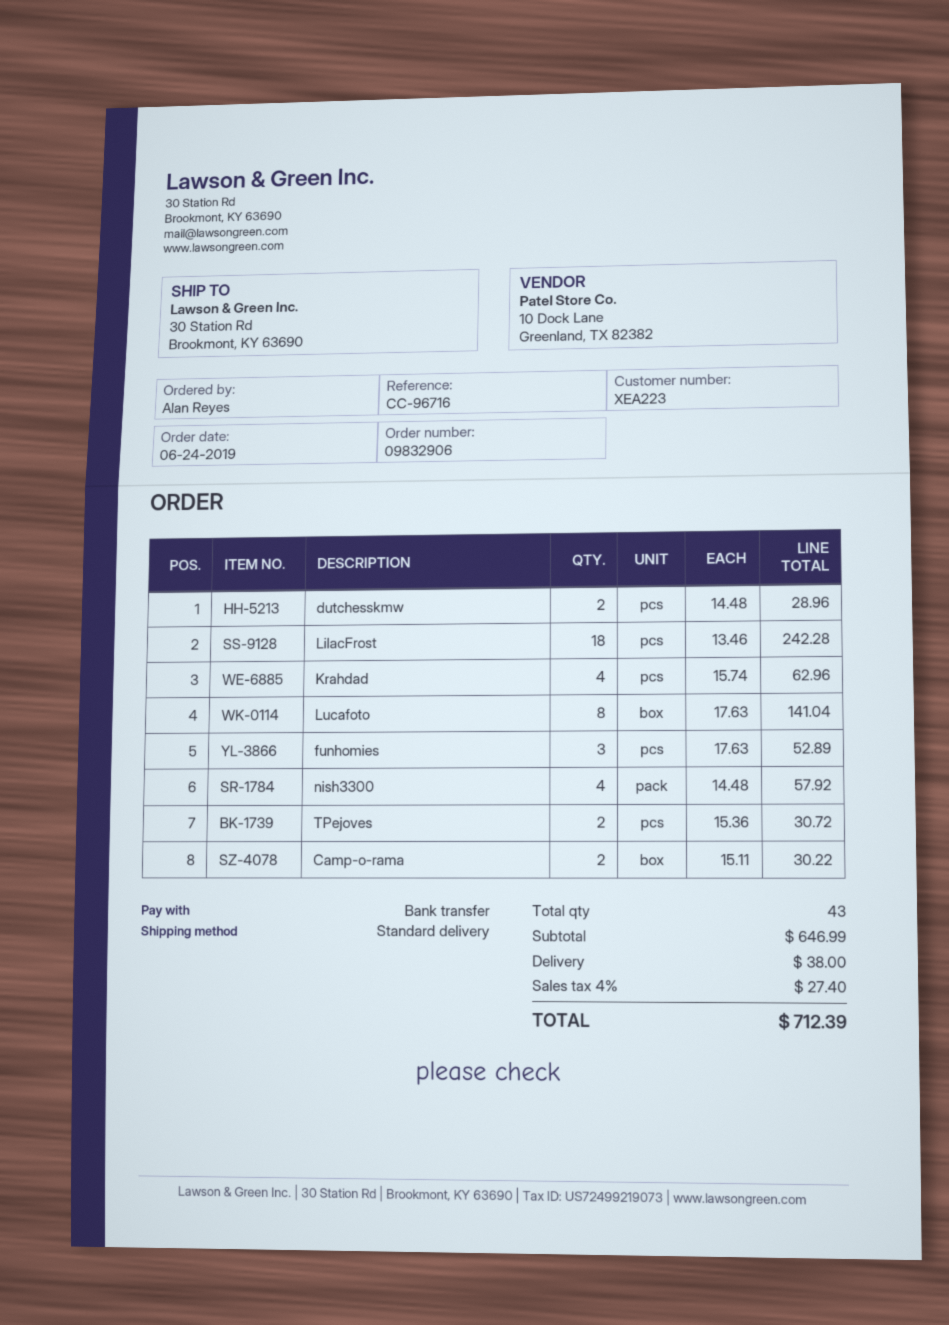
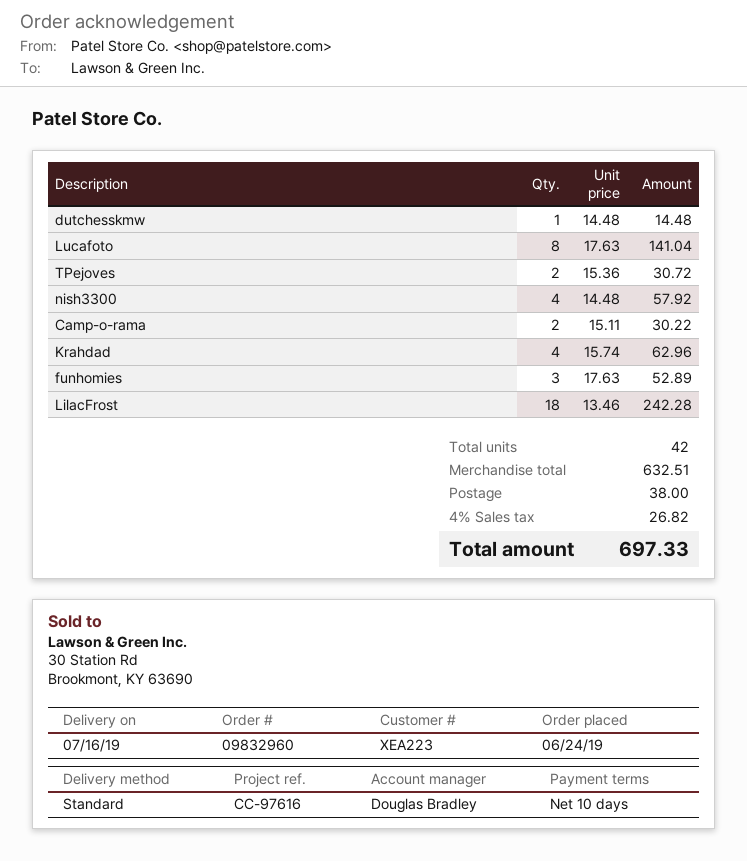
order number: 09832906 -> 09832960
reference: CC-96716 -> CC-97616
dutchesskmw: 2 x 14.48 = 28.96 -> 1 x 14.48 = 14.48
total quantity: 43 -> 42
subtotal: 646.99 -> 632.51
tax: 4% = 27.40 -> 4% = 26.82
total: 712.39 -> 697.33

